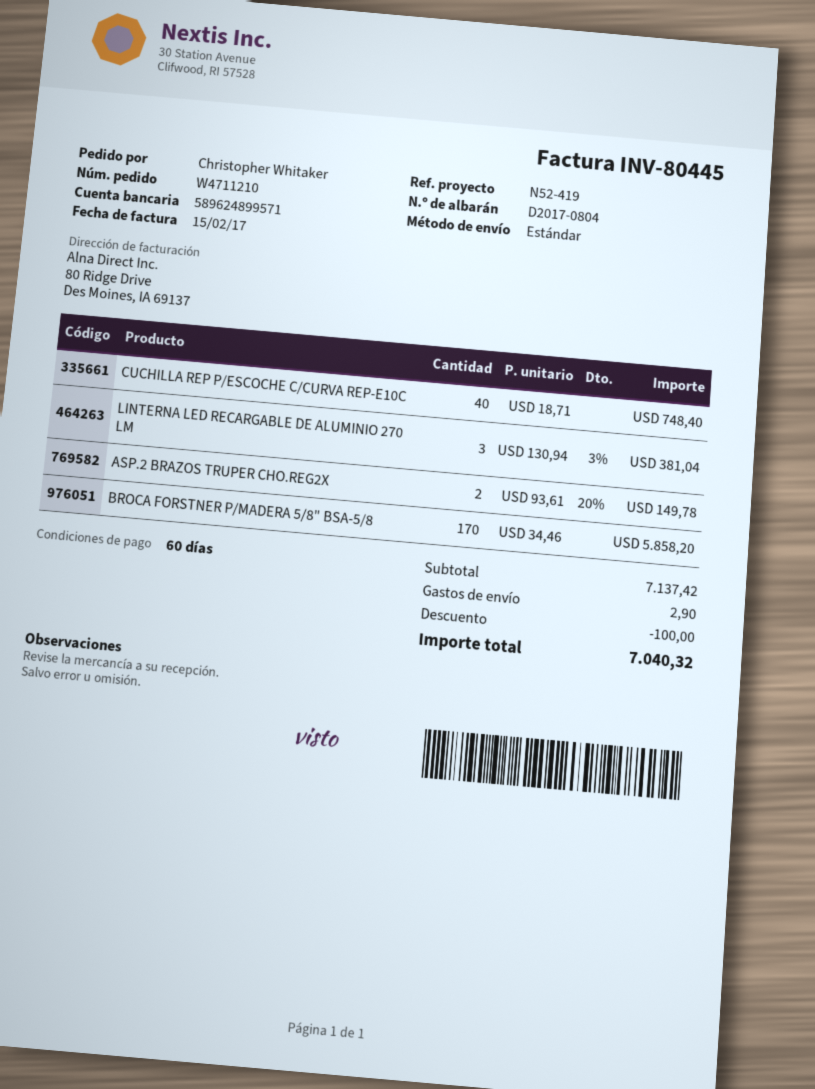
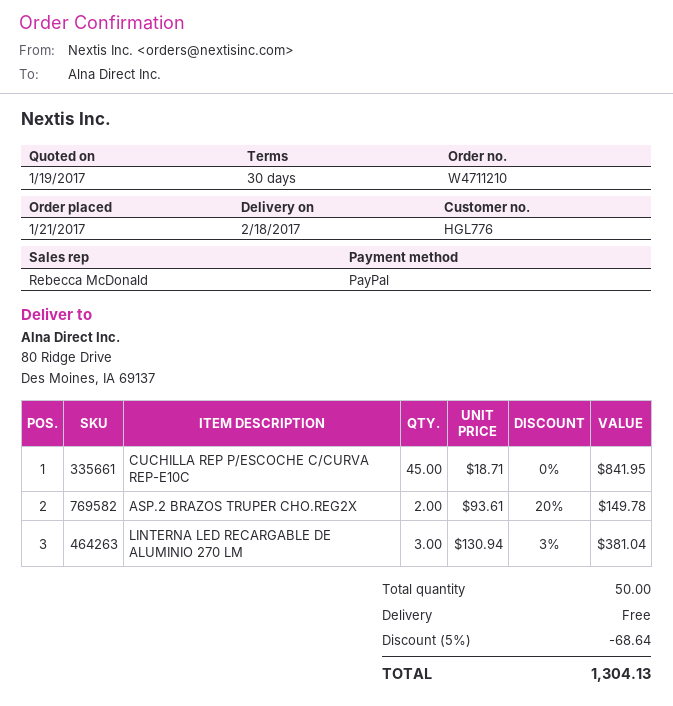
payment terms: 60 days -> 30 days
CUCHILLA REP P/ESCOCHE C/CURVA REP-E10C: 40 x 18.71 = 748.40 -> 45 x 18.71 = 841.95
BROCA FORSTNER P/MADERA 5/8" BSA-5/8: 170 x 34.46 = 5858.20 -> none
discount: 100.00 -> 68.64
shipping: 2.90 -> 0.00
total: 7040.32 -> 1304.13

